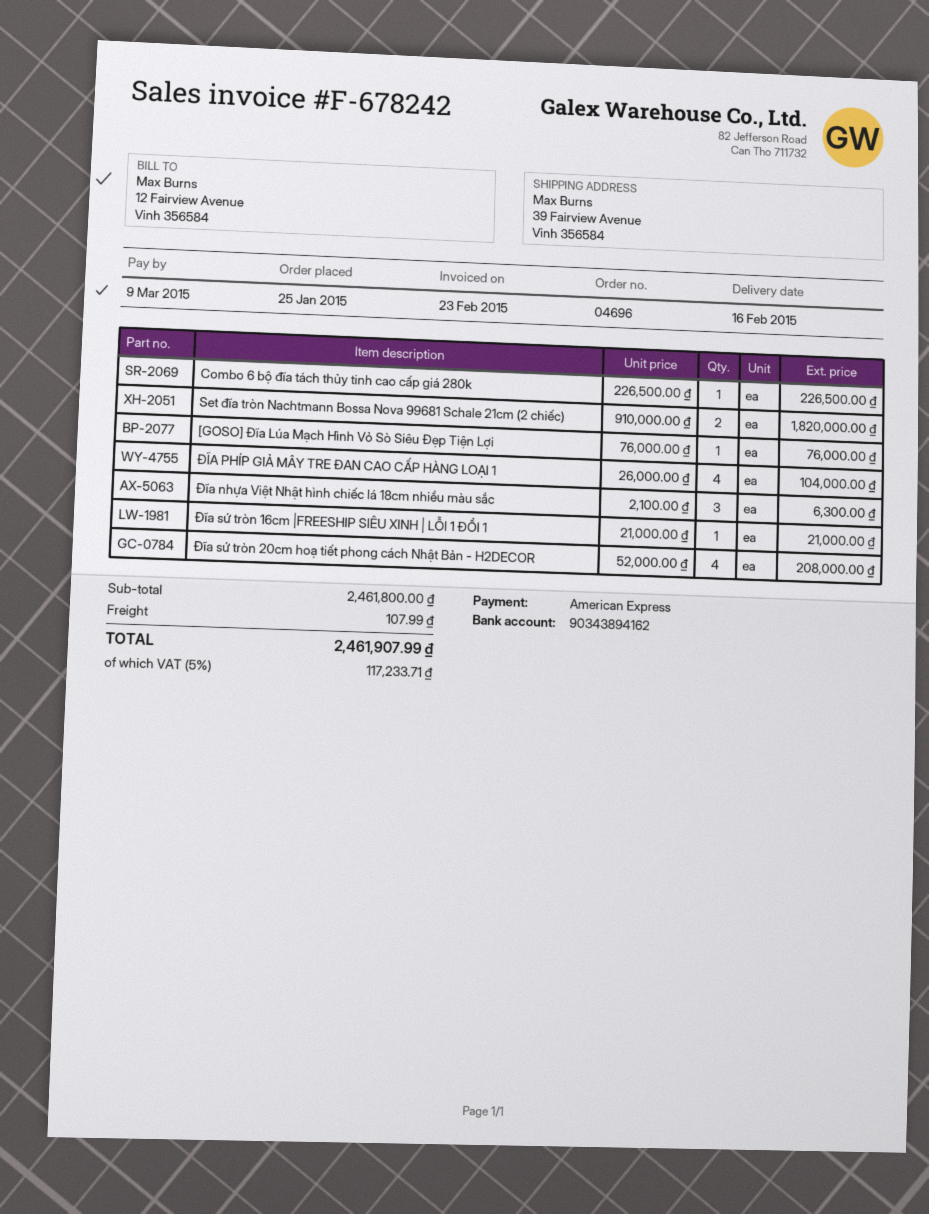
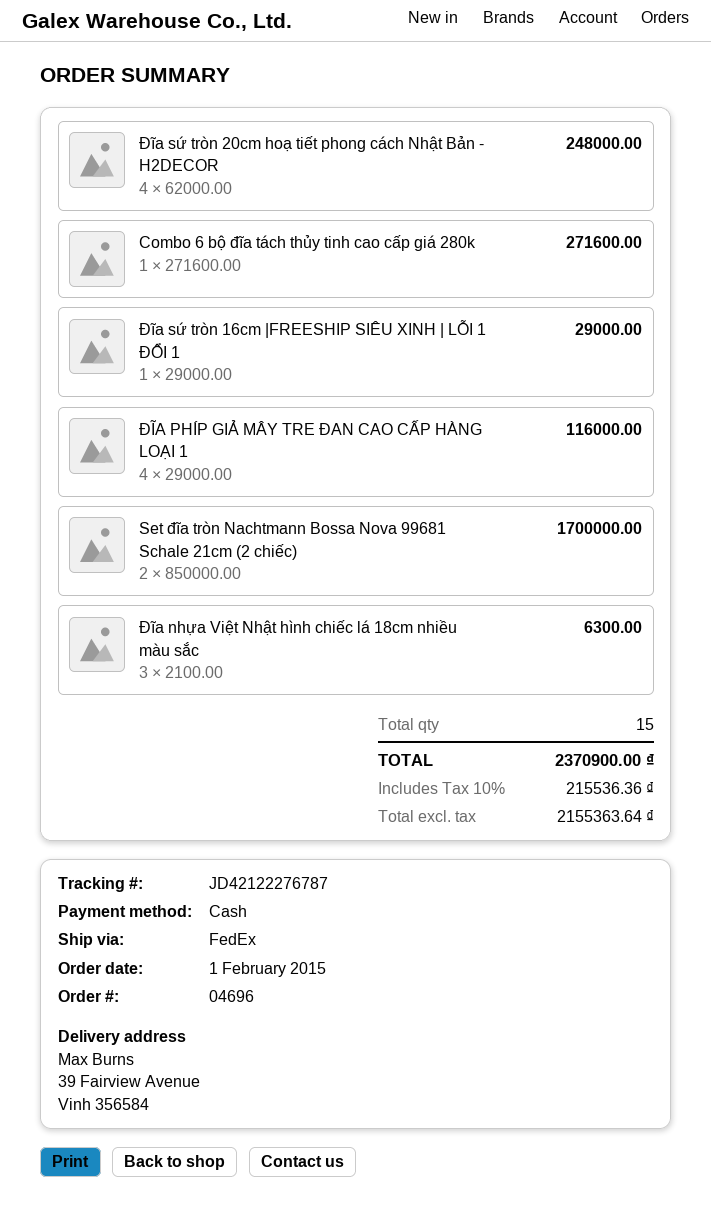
order date: 2015-01-25 -> 2015-02-01
payment method: American Express -> cash
Combo 6 bộ đĩa tách thủy tinh cao cấp giá 280k: 1 x 226500.00 = 226500.00 -> 1 x 271600.00 = 271600.00
Set đĩa tròn Nachtmann Bossa Nova 99681 Schale 21cm (2 chiếc): 2 x 910000.00 = 1820000.00 -> 2 x 850000.00 = 1700000.00
[GOSO] Đĩa Lúa Mạch Hình Vỏ Sò Siêu Đẹp Tiện Lợi: 1 x 76000.00 = 76000.00 -> none
ĐĨA PHÍP GIẢ MÂY TRE ĐAN CAO CẤP HÀNG LOẠI 1: 4 x 26000.00 = 104000.00 -> 4 x 29000.00 = 116000.00
Đĩa sứ tròn 16cm |FREESHIP SIÊU XINH | LỖI 1 ĐỔI 1: 1 x 21000.00 = 21000.00 -> 1 x 29000.00 = 29000.00
Đĩa sứ tròn 20cm hoạ tiết phong cách Nhật Bản - H2DECOR: 4 x 52000.00 = 208000.00 -> 4 x 62000.00 = 248000.00
shipping: 107.99 -> none
tax: 5% = 117233.71 -> 10% = 215536.36
total: 2461907.99 -> 2370900.00

